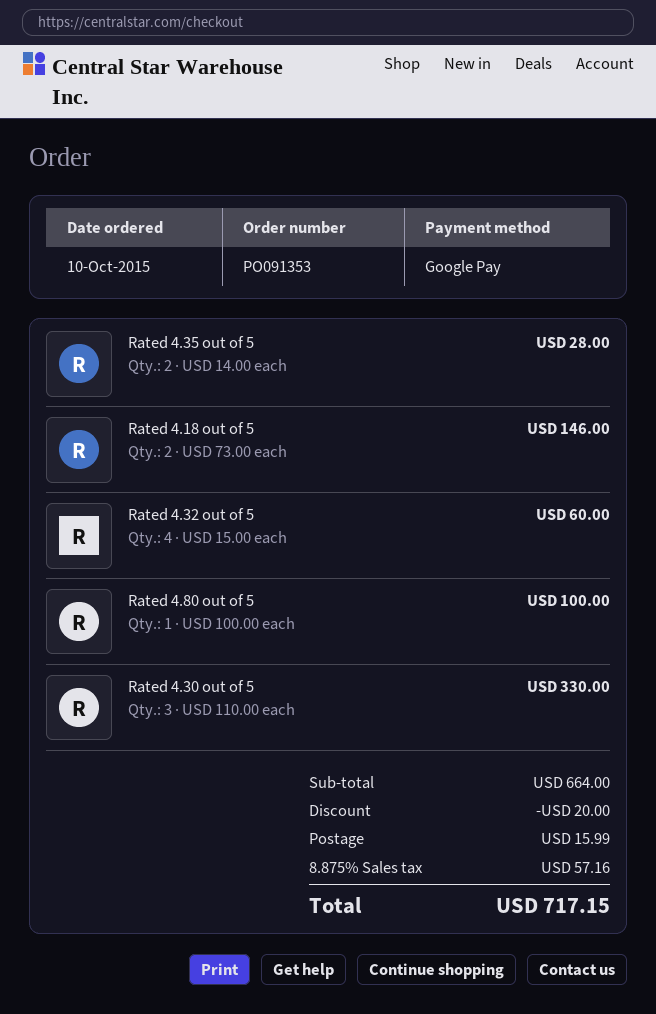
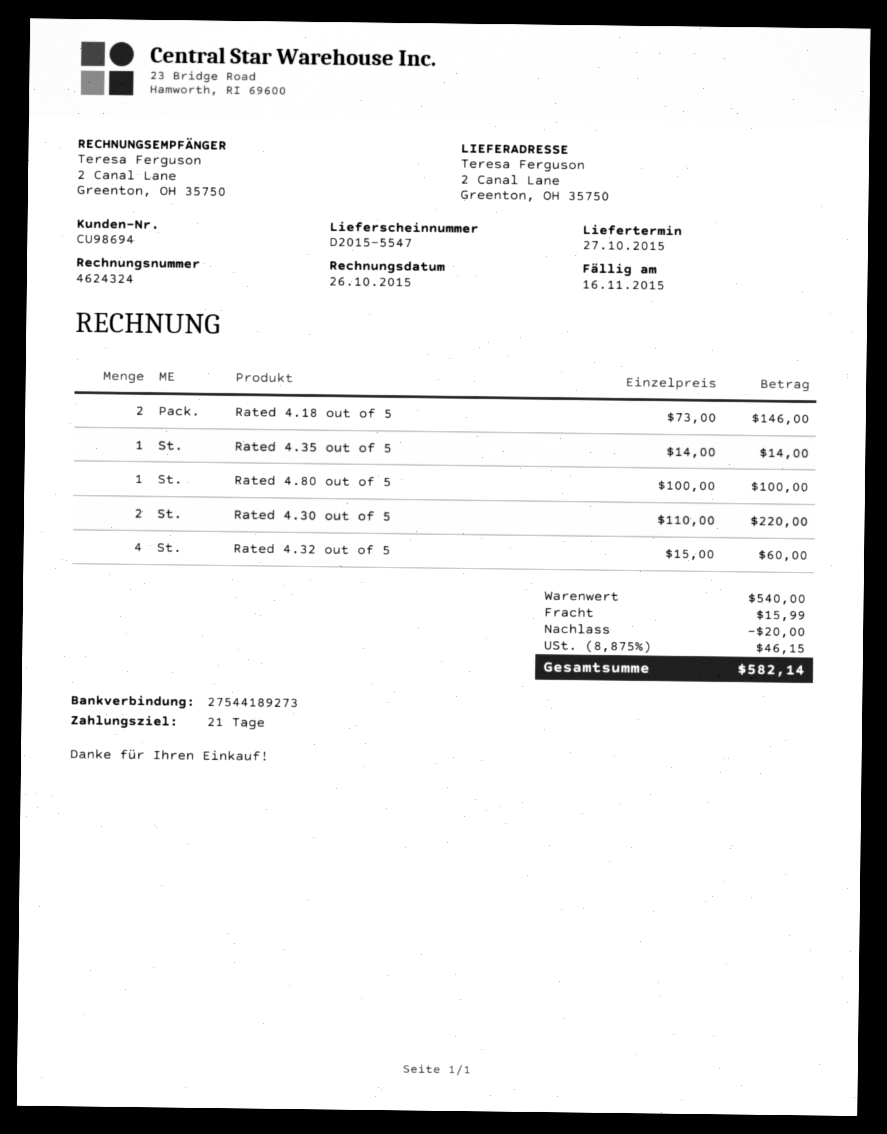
Rated 4.35 out of 5: 2 x 14.00 = 28.00 -> 1 x 14.00 = 14.00
Rated 4.30 out of 5: 3 x 110.00 = 330.00 -> 2 x 110.00 = 220.00
subtotal: 664.00 -> 540.00
tax: 8.875% = 57.16 -> 8.875% = 46.15
total: 717.15 -> 582.14

